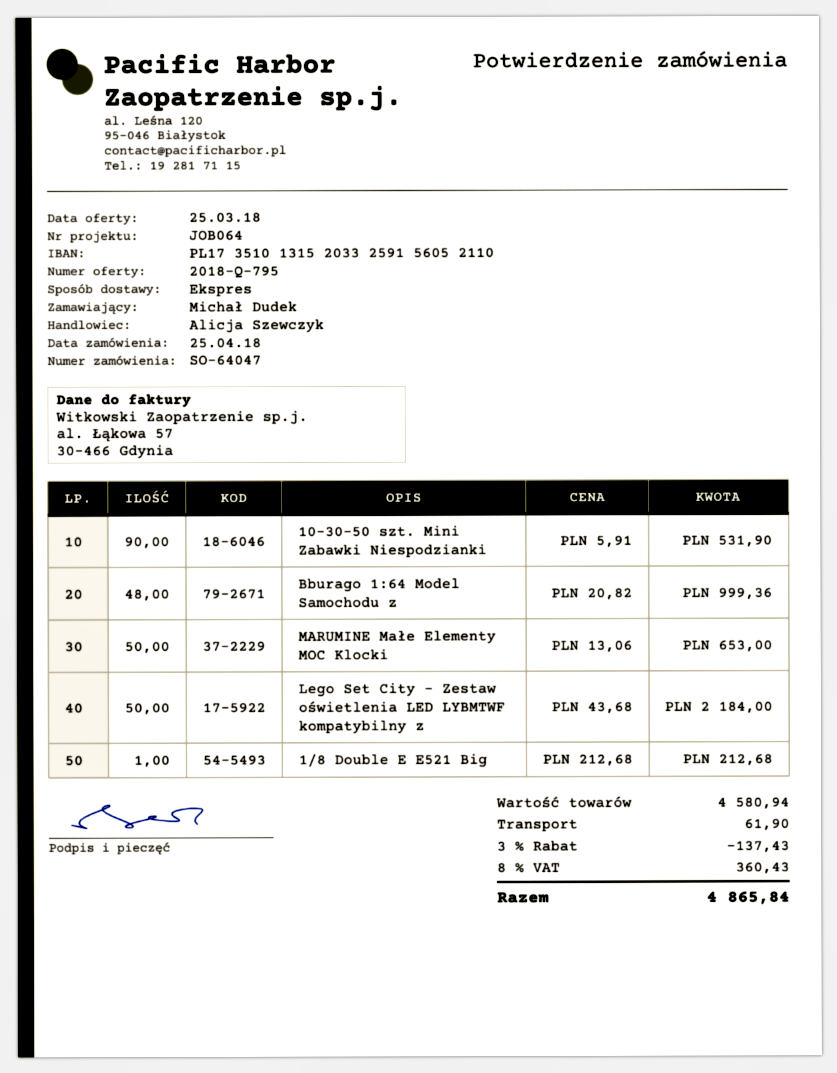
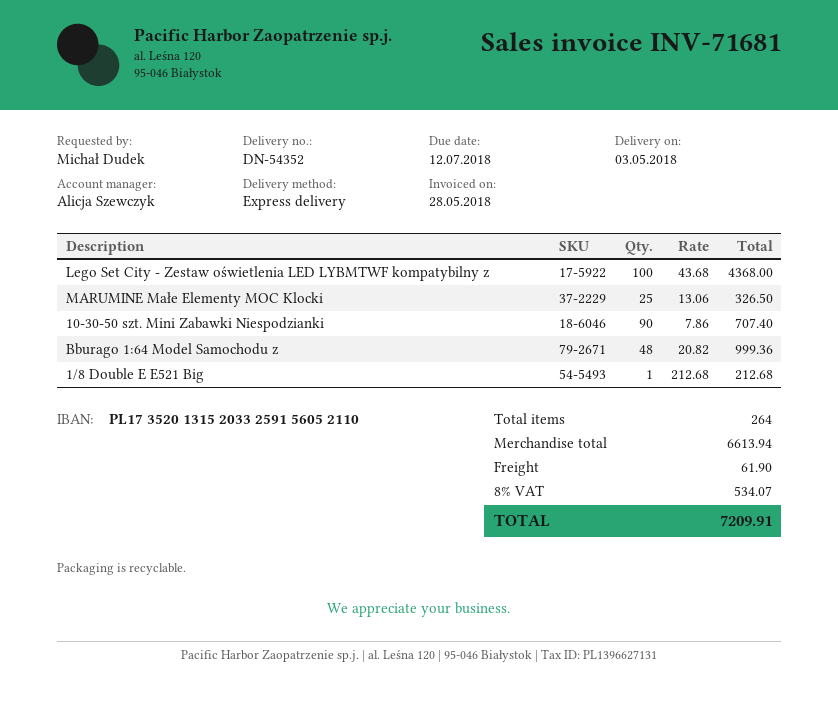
bank account: PL17351013152033259156052110 -> PL17352013152033259156052110
10-30-50 szt. Mini Zabawki Niespodzianki: 90 x 5.91 = 531.90 -> 90 x 7.86 = 707.40
MARUMINE Małe Elementy MOC Klocki: 50 x 13.06 = 653.00 -> 25 x 13.06 = 326.50
Lego Set City - Zestaw oświetlenia LED LYBMTWF kompatybilny z: 50 x 43.68 = 2184.00 -> 100 x 43.68 = 4368.00
subtotal: 4580.94 -> 6613.94
discount: 3% = 137.43 -> none
tax: 8% = 360.43 -> 8% = 534.07
total: 4865.84 -> 7209.91

